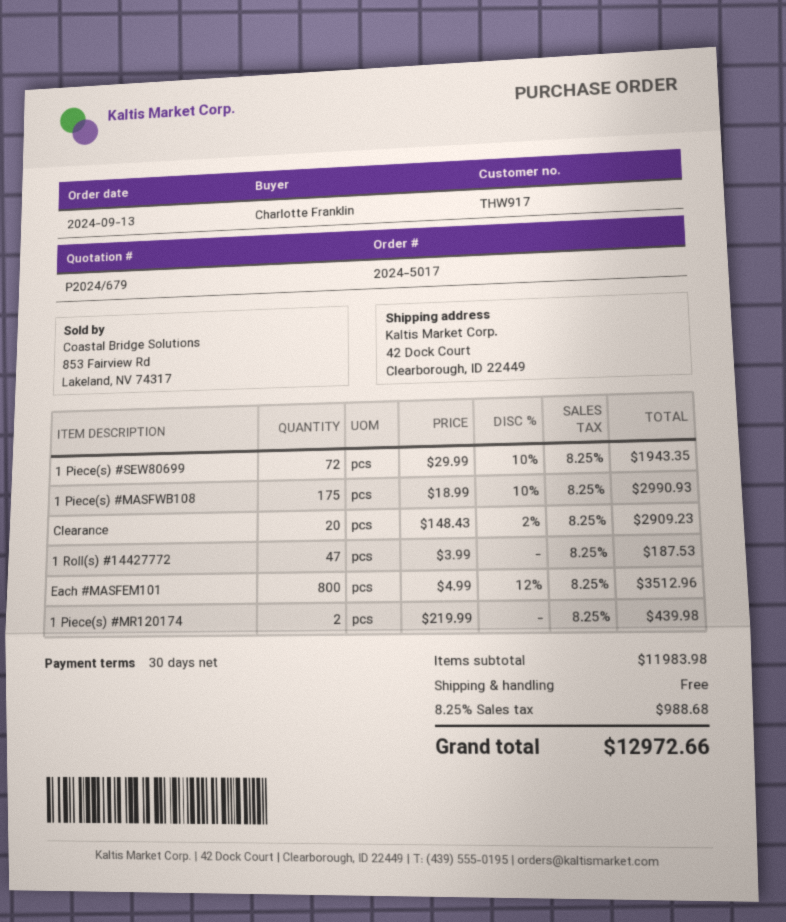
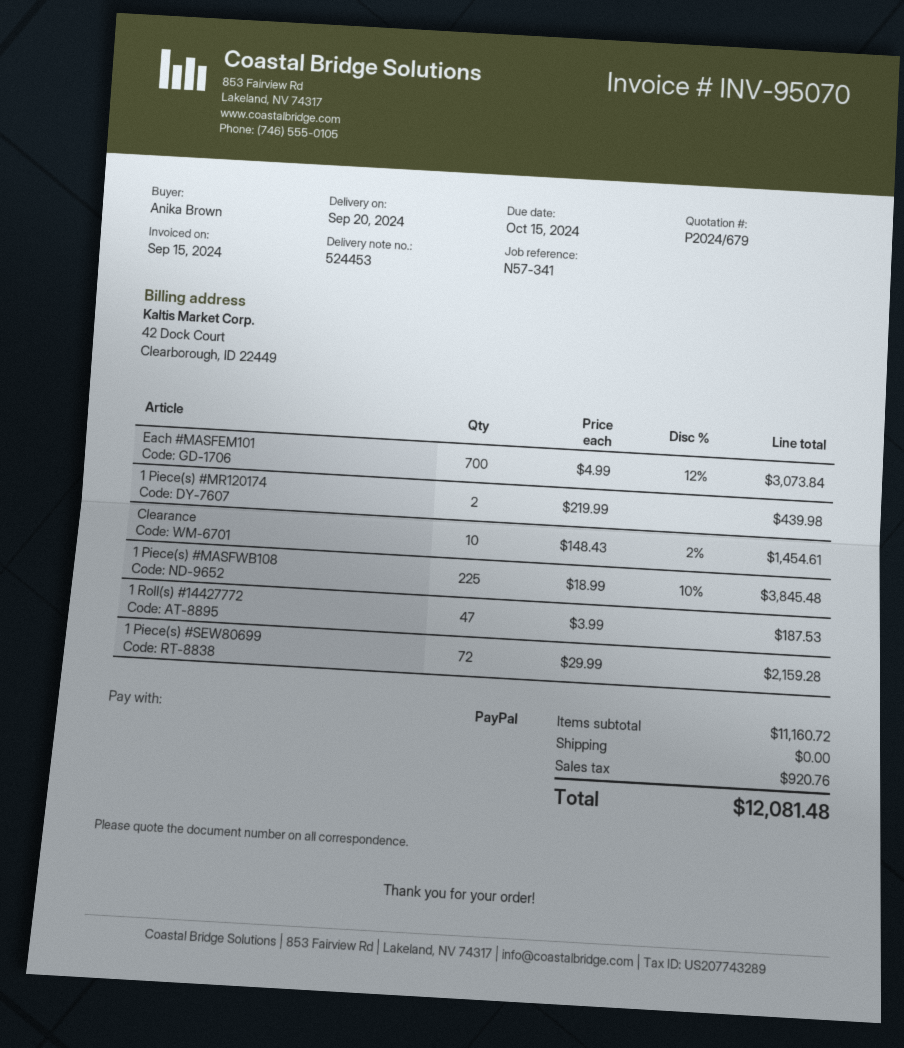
ordered by: Charlotte Franklin -> Anika Brown
1 Piece(s) #SEW80699: 72 x 29.99 - 10% = 1943.35 -> 72 x 29.99 = 2159.28
1 Piece(s) #MASFWB108: 175 x 18.99 - 10% = 2990.93 -> 225 x 18.99 - 10% = 3845.48
Clearance: 20 x 148.43 - 2% = 2909.23 -> 10 x 148.43 - 2% = 1454.61
Each #MASFEM101: 800 x 4.99 - 12% = 3512.96 -> 700 x 4.99 - 12% = 3073.84
subtotal: 11983.98 -> 11160.72
tax: 988.68 -> 920.76
total: 12972.66 -> 12081.48

